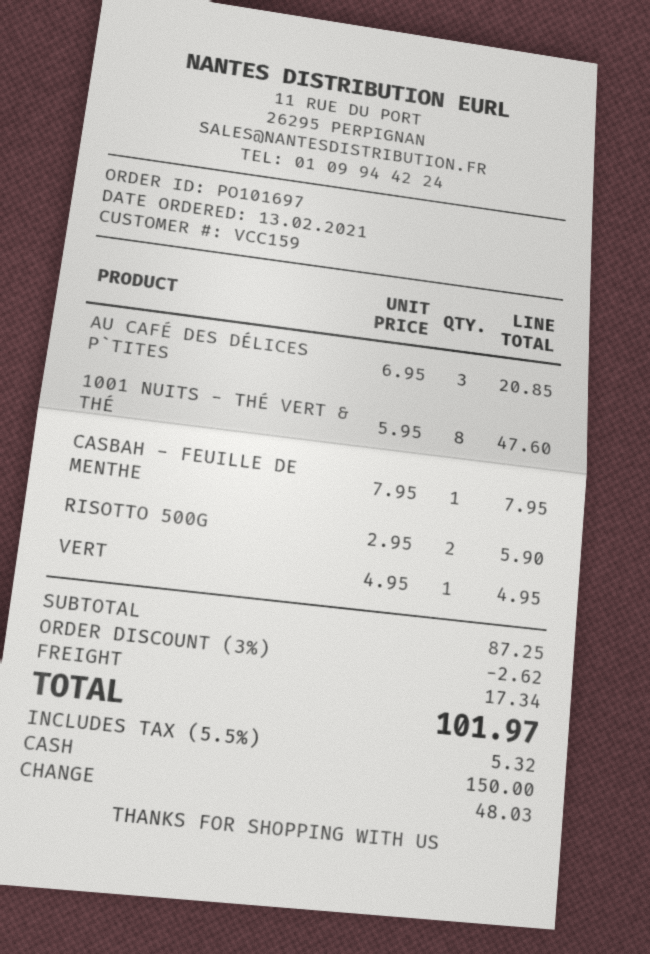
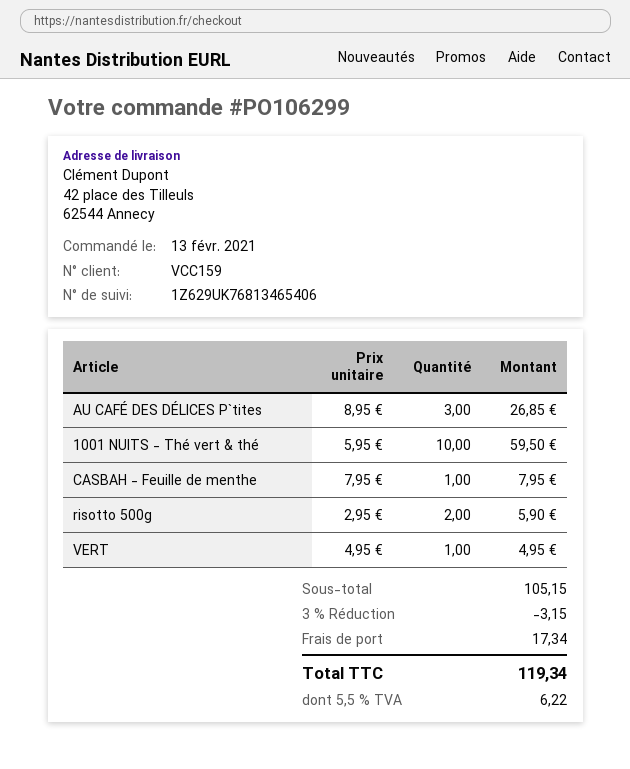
order number: PO101697 -> PO106299
AU CAFÉ DES DÉLICES P`TITES: 3 x 6.95 = 20.85 -> 3 x 8.95 = 26.85
1001 NUITS - THÉ VERT & THÉ: 8 x 5.95 = 47.60 -> 10 x 5.95 = 59.50
subtotal: 87.25 -> 105.15
discount: 3% = 2.62 -> 3% = 3.15
tax: 5.5% = 5.32 -> 5.5% = 6.22
total: 101.97 -> 119.34

